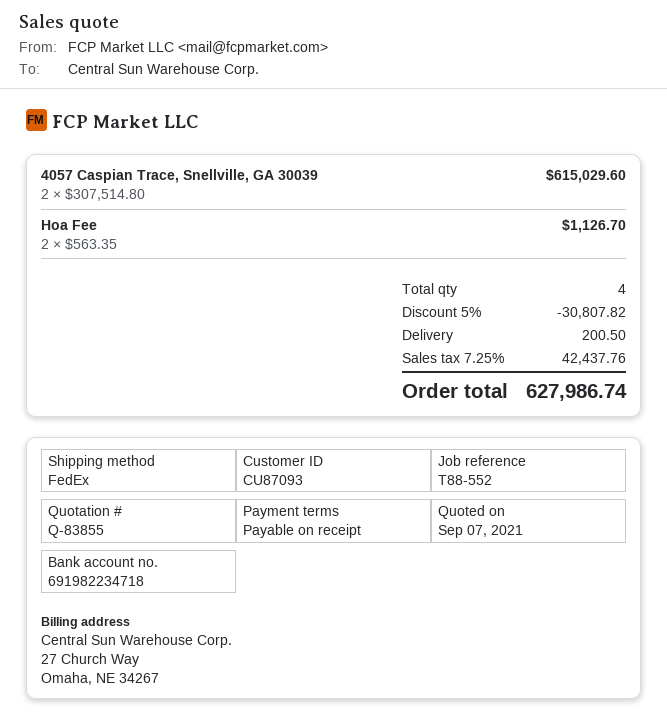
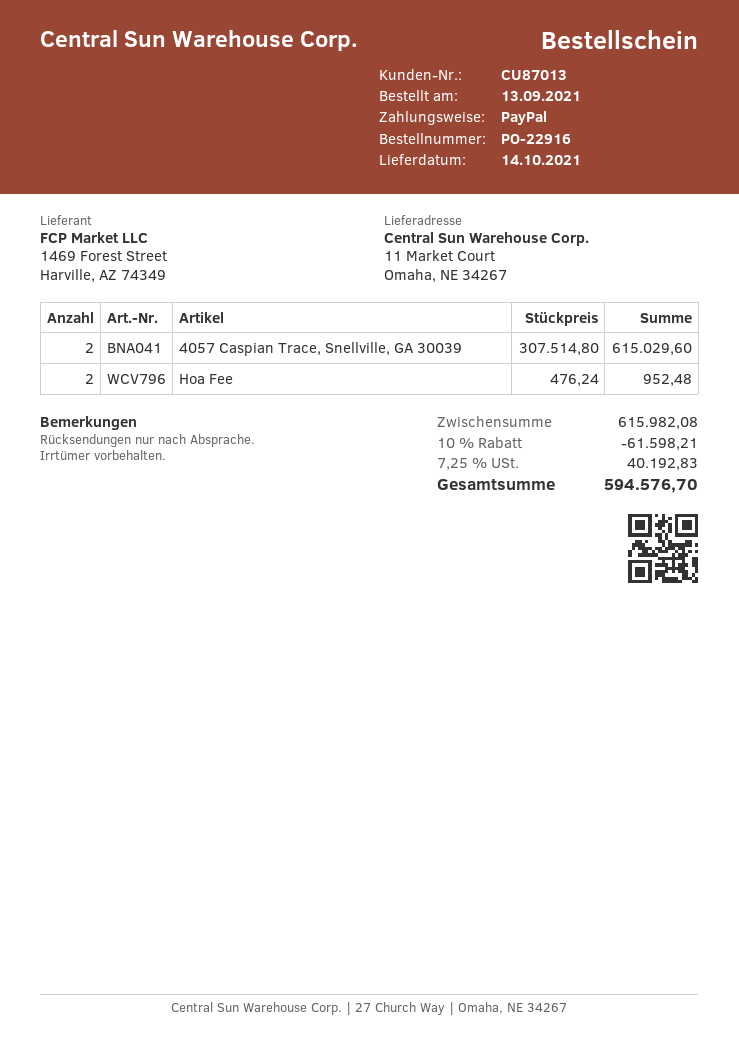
customer number: CU87093 -> CU87013
Hoa Fee: 2 x 563.35 = 1126.70 -> 2 x 476.24 = 952.48
discount: 5% = 30807.82 -> 10% = 61598.21
shipping: 200.50 -> none
tax: 7.25% = 42437.76 -> 7.25% = 40192.83
total: 627986.74 -> 594576.70

